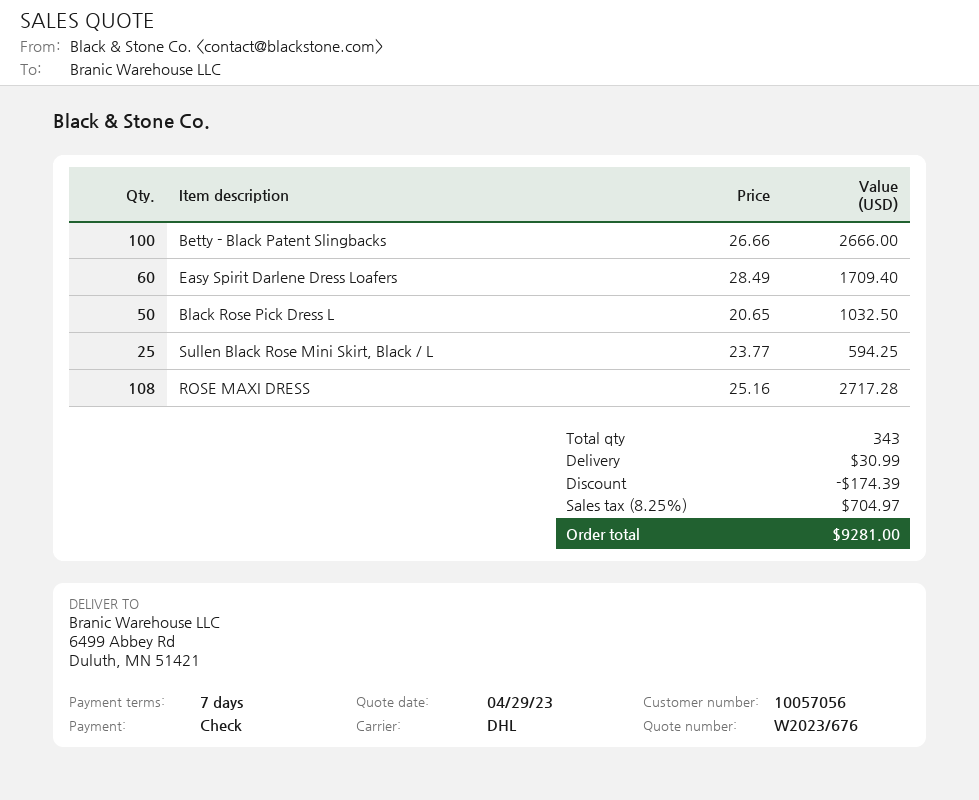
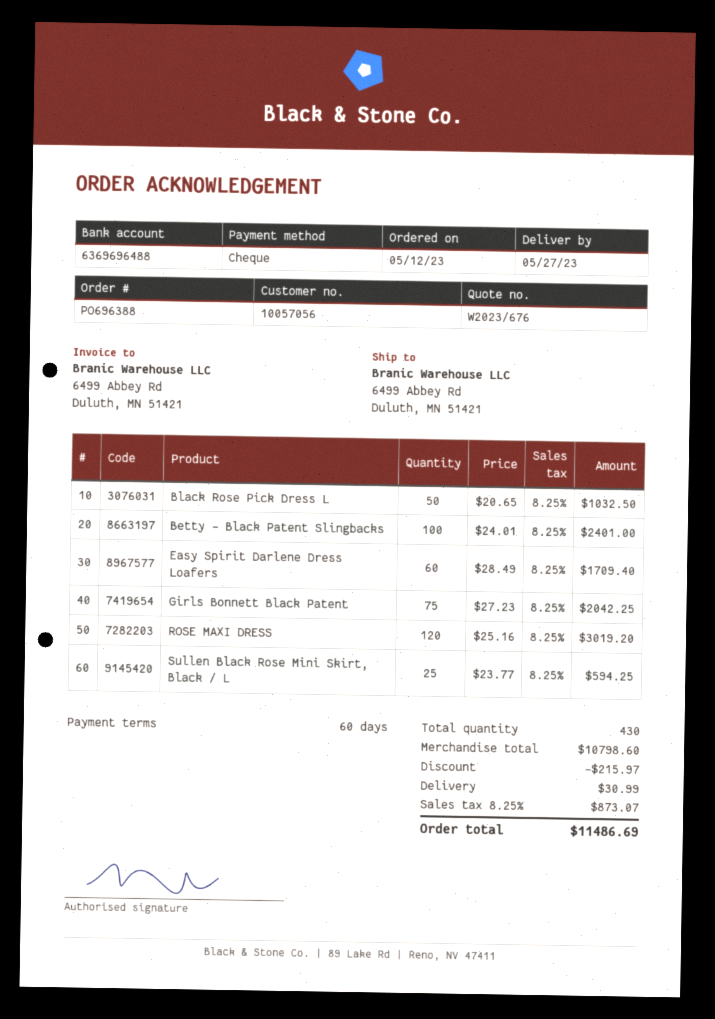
payment terms: 7 days -> 60 days
Betty - Black Patent Slingbacks: 100 x 26.66 = 2666.00 -> 100 x 24.01 = 2401.00
ROSE MAXI DRESS: 108 x 25.16 = 2717.28 -> 120 x 25.16 = 3019.20
Girls Bonnett Black Patent: none -> 75 x 27.23 = 2042.25
total quantity: 343 -> 430
discount: 174.39 -> 215.97
tax: 8.25% = 704.97 -> 8.25% = 873.07
total: 9281.00 -> 11486.69

